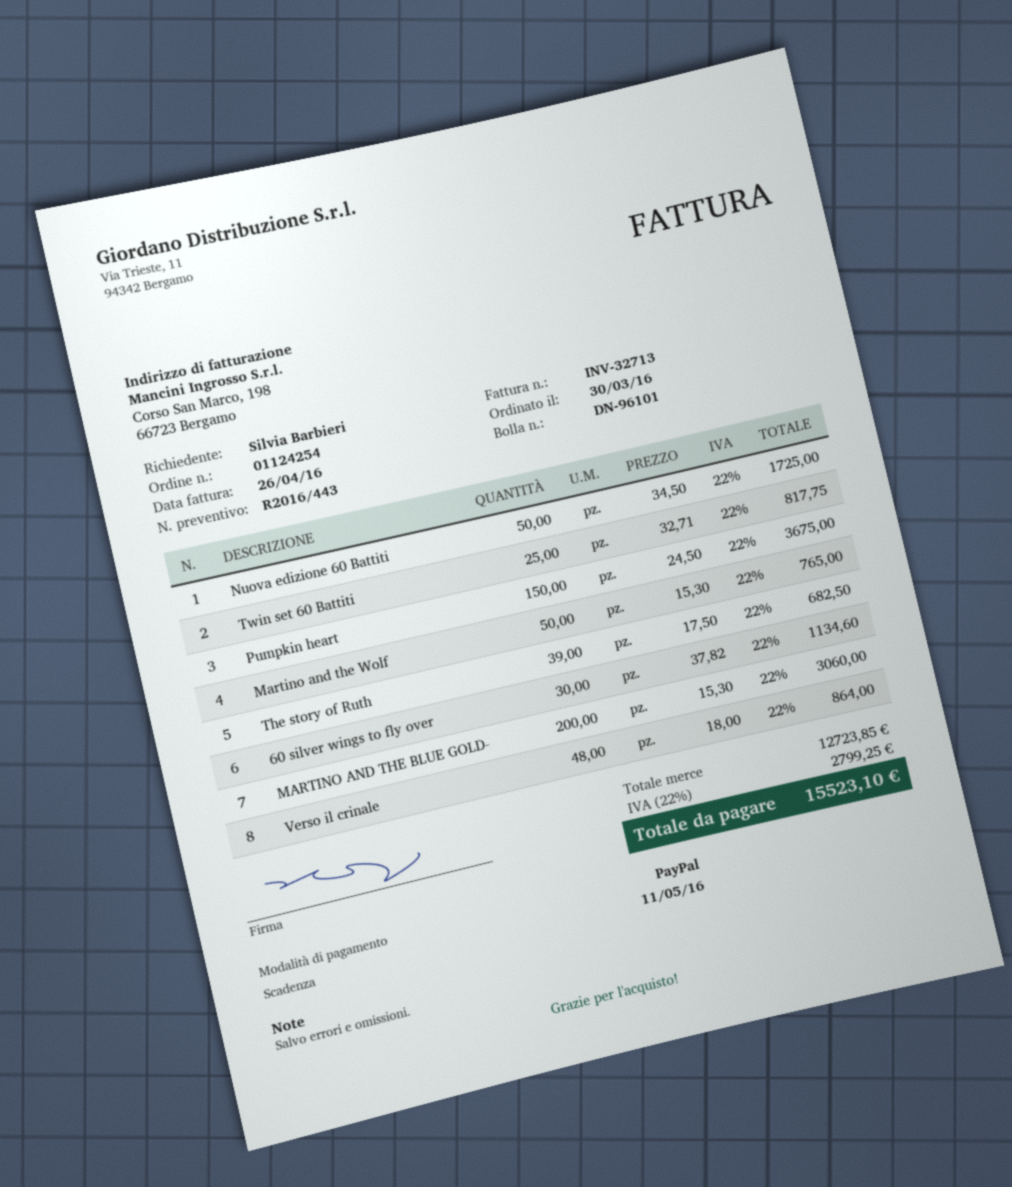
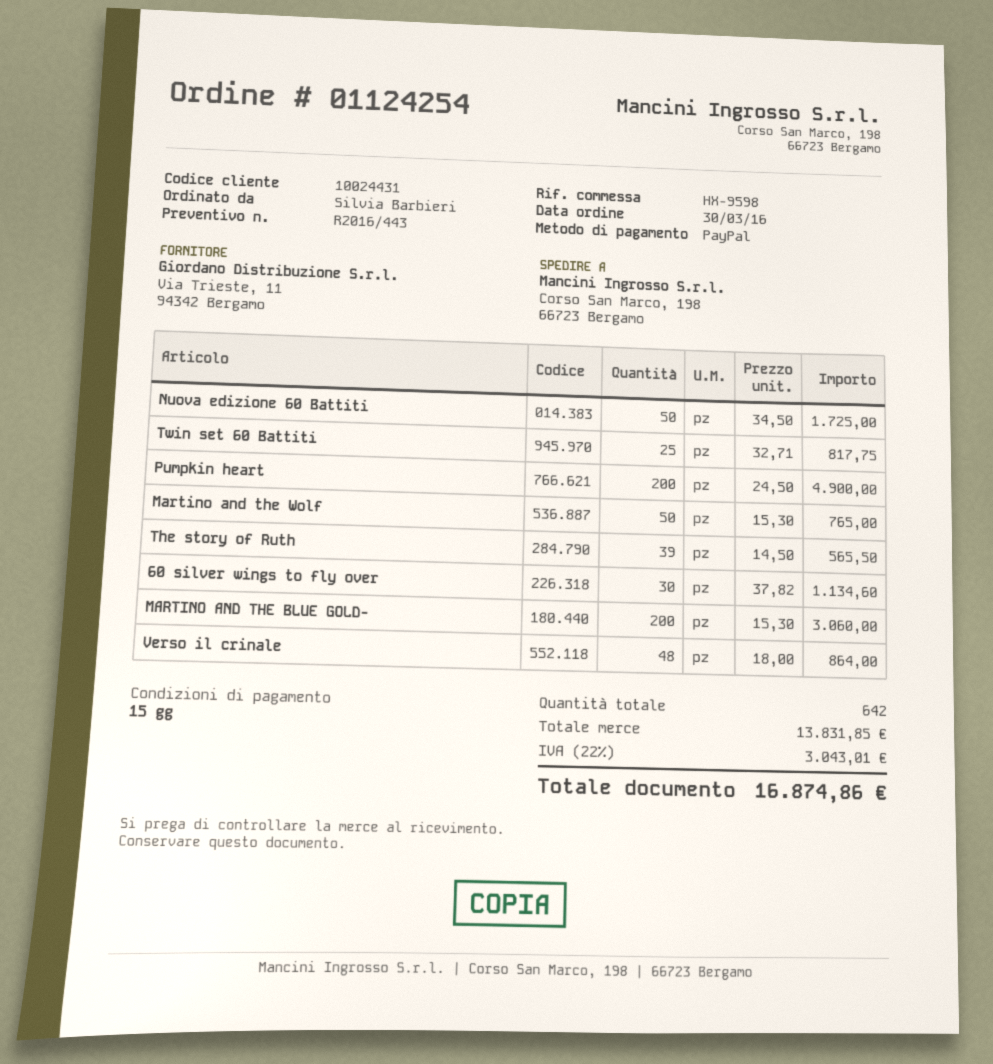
Pumpkin heart: 150 x 24.50 = 3675.00 -> 200 x 24.50 = 4900.00
The story of Ruth: 39 x 17.50 = 682.50 -> 39 x 14.50 = 565.50
subtotal: 12723.85 -> 13831.85
tax: 22% = 2799.25 -> 22% = 3043.01
total: 15523.10 -> 16874.86

